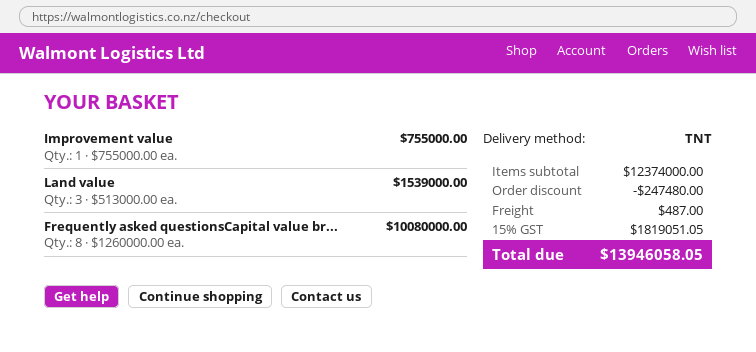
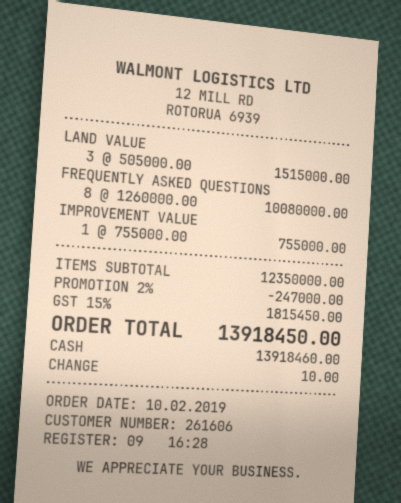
Land value: 3 x 513000.00 = 1539000.00 -> 3 x 505000.00 = 1515000.00
subtotal: 12374000.00 -> 12350000.00
discount: 247480.00 -> 247000.00
shipping: 487.00 -> none
tax: 15% = 1819051.05 -> 15% = 1815450.00
total: 13946058.05 -> 13918450.00

